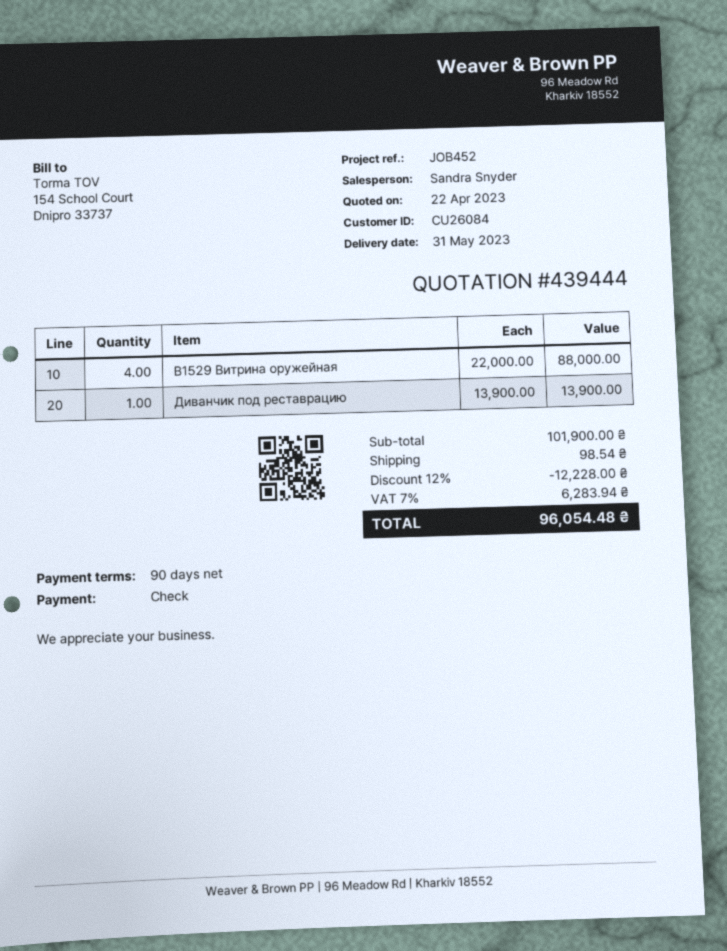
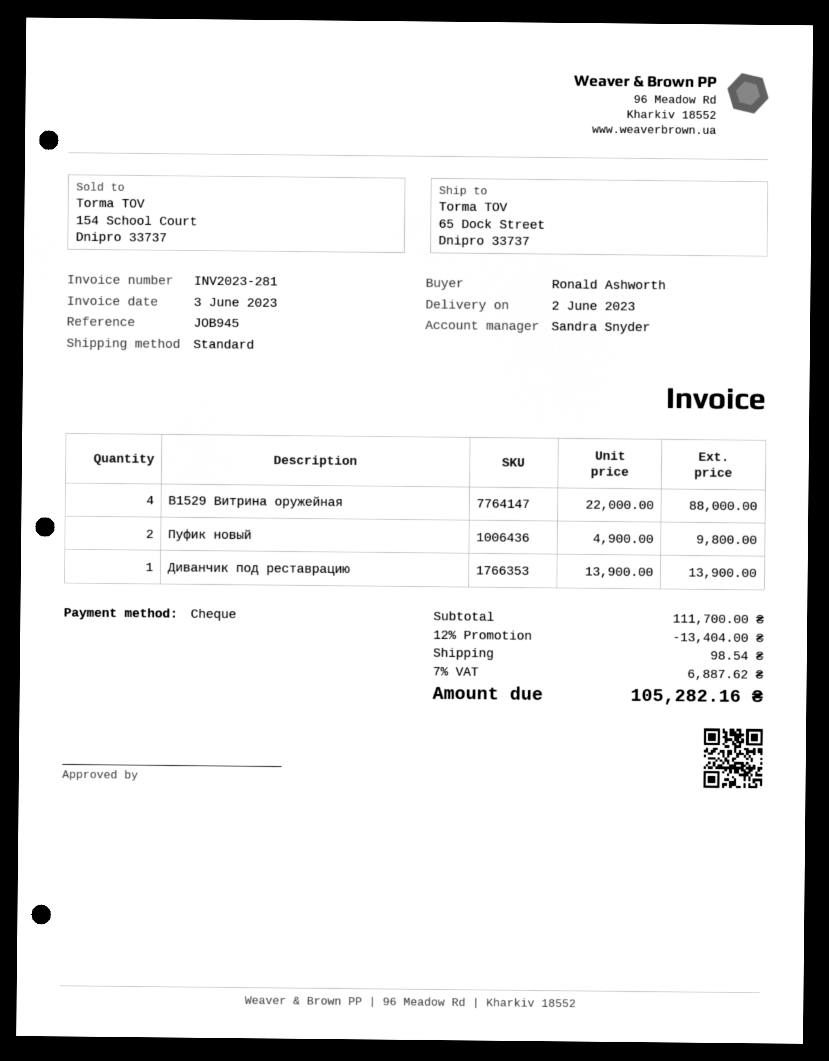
delivery date: 2023-05-31 -> 2023-06-02
reference: JOB452 -> JOB945
Пуфик новый: none -> 2 x 4900.00 = 9800.00
subtotal: 101900.00 -> 111700.00
discount: 12% = 12228.00 -> 12% = 13404.00
tax: 7% = 6283.94 -> 7% = 6887.62
total: 96054.48 -> 105282.16

